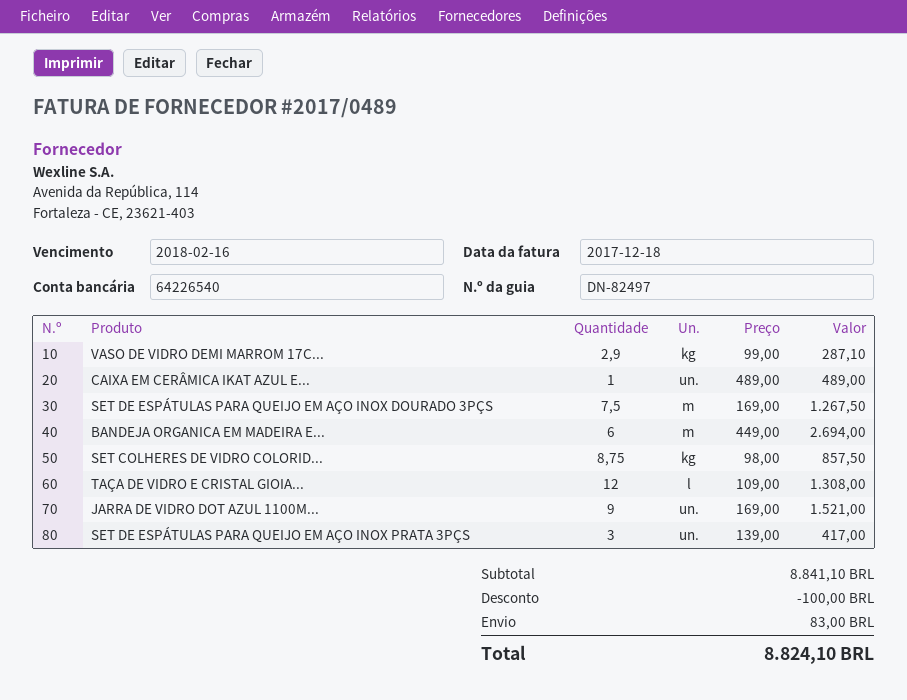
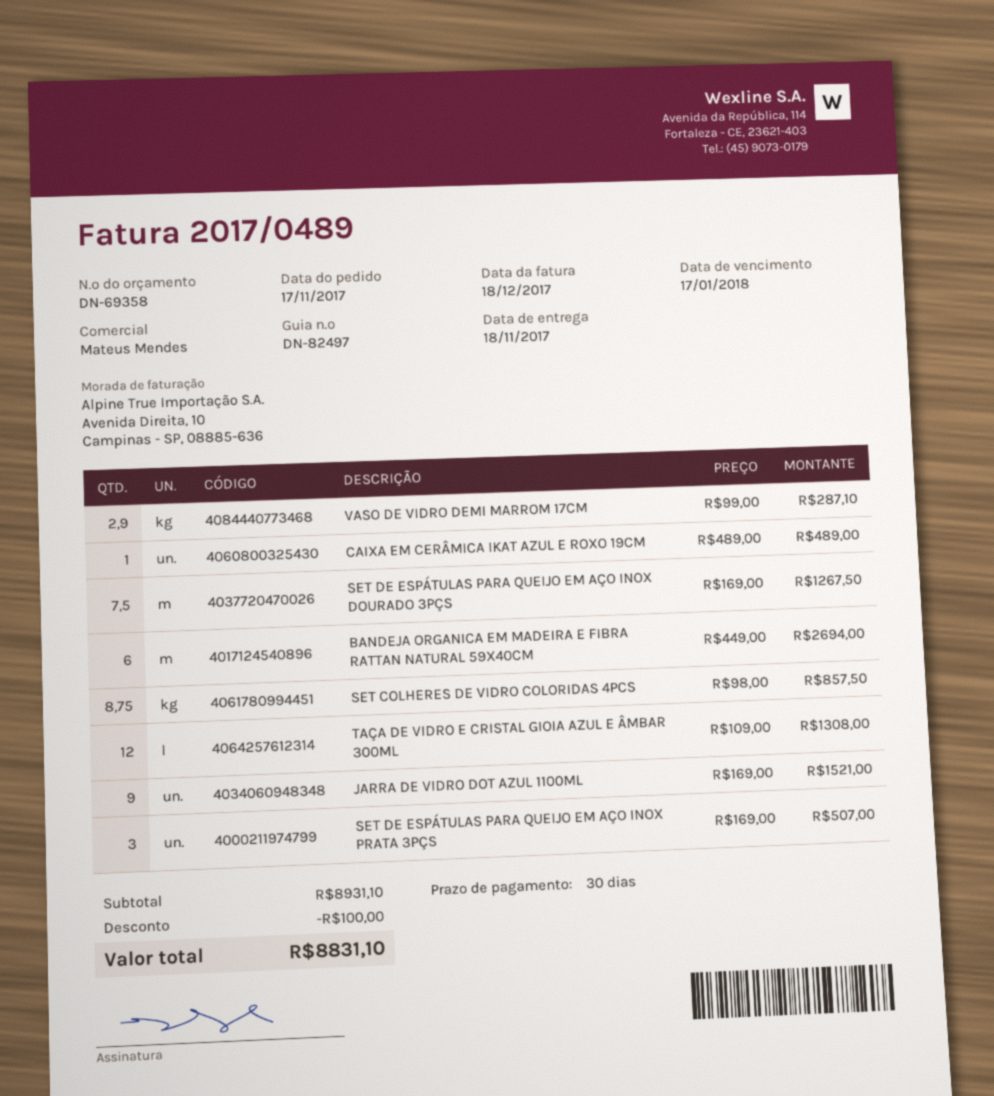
due date: 2018-02-16 -> 2018-01-17
SET DE ESPÁTULAS PARA QUEIJO EM AÇO INOX PRATA 3PÇS: 3 x 139.00 = 417.00 -> 3 x 169.00 = 507.00
subtotal: 8841.10 -> 8931.10
shipping: 83.00 -> none
total: 8824.10 -> 8831.10

